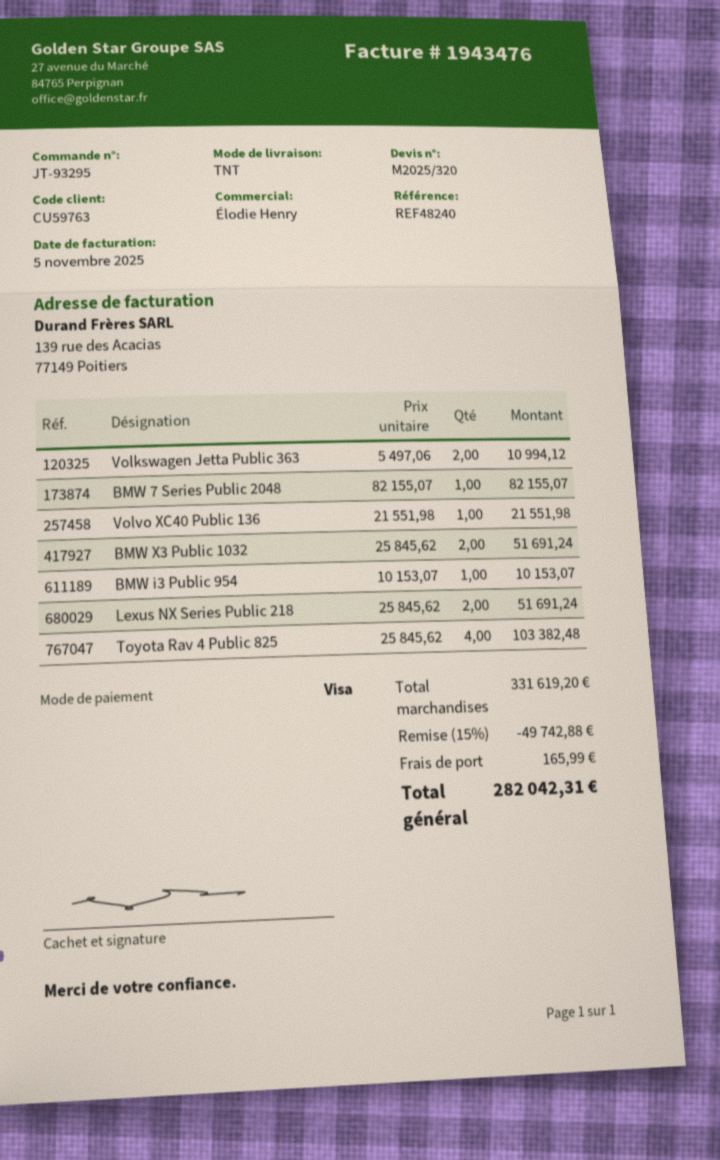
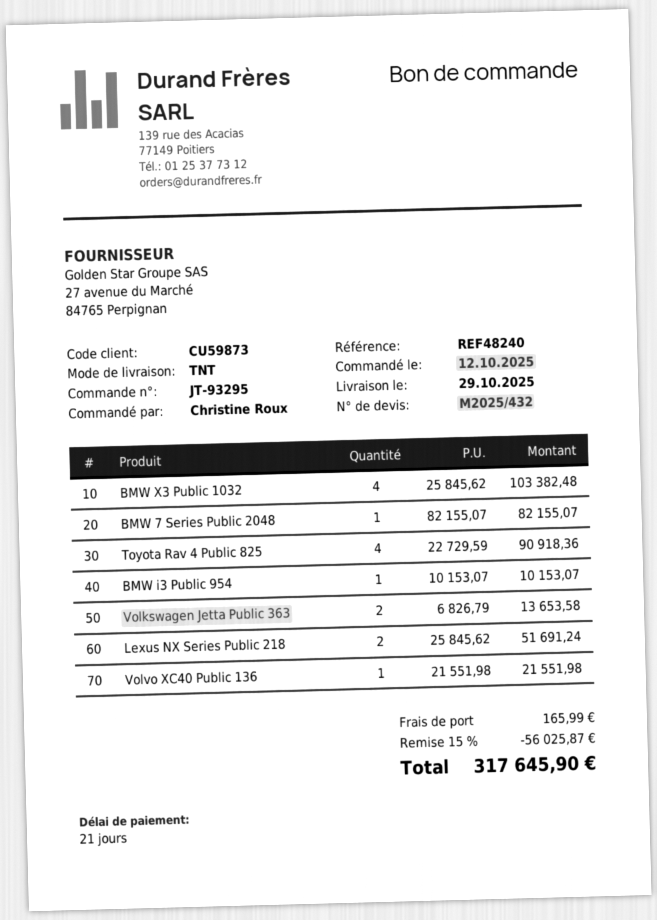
quote number: M2025/320 -> M2025/432
customer number: CU59763 -> CU59873
Volkswagen Jetta Public 363: 2 x 5497.06 = 10994.12 -> 2 x 6826.79 = 13653.58
BMW X3 Public 1032: 2 x 25845.62 = 51691.24 -> 4 x 25845.62 = 103382.48
Toyota Rav 4 Public 825: 4 x 25845.62 = 103382.48 -> 4 x 22729.59 = 90918.36
discount: 15% = 49742.88 -> 15% = 56025.87
total: 282042.31 -> 317645.90

